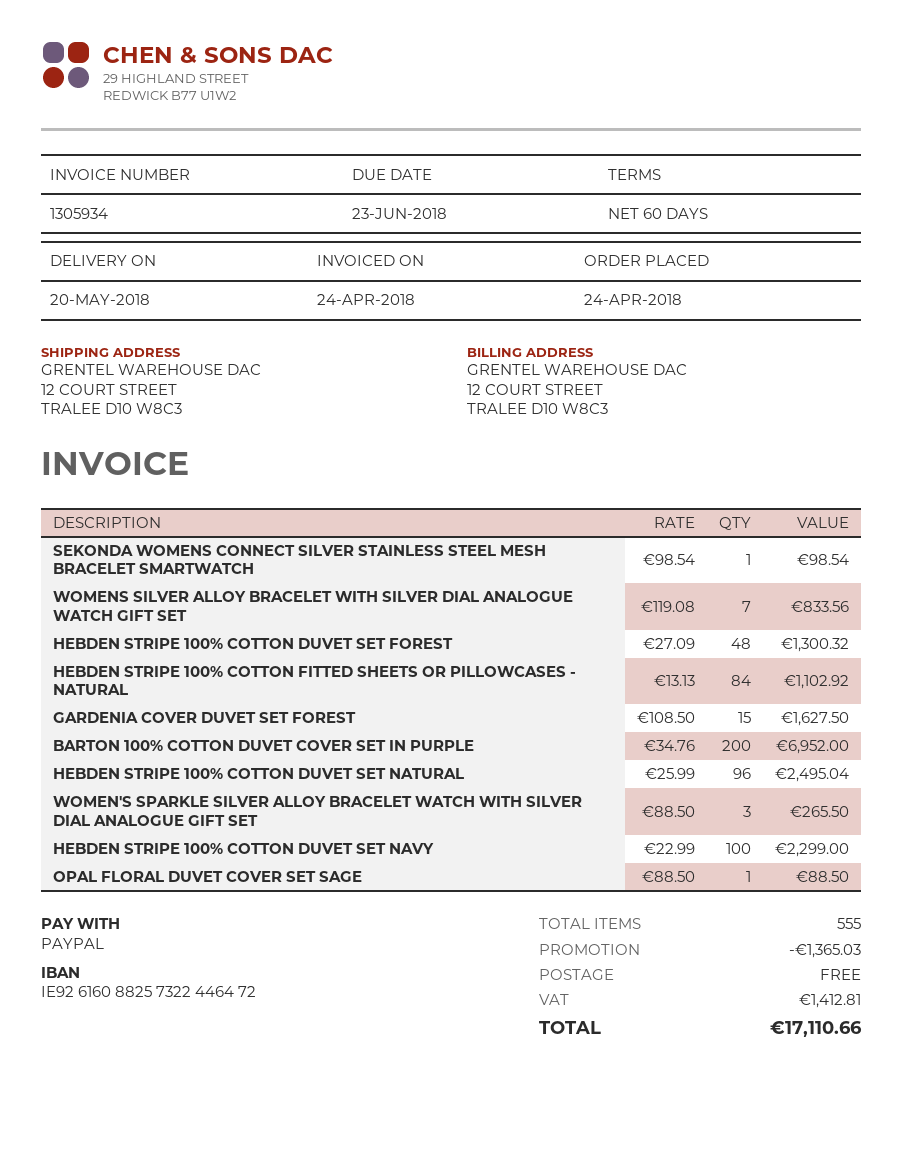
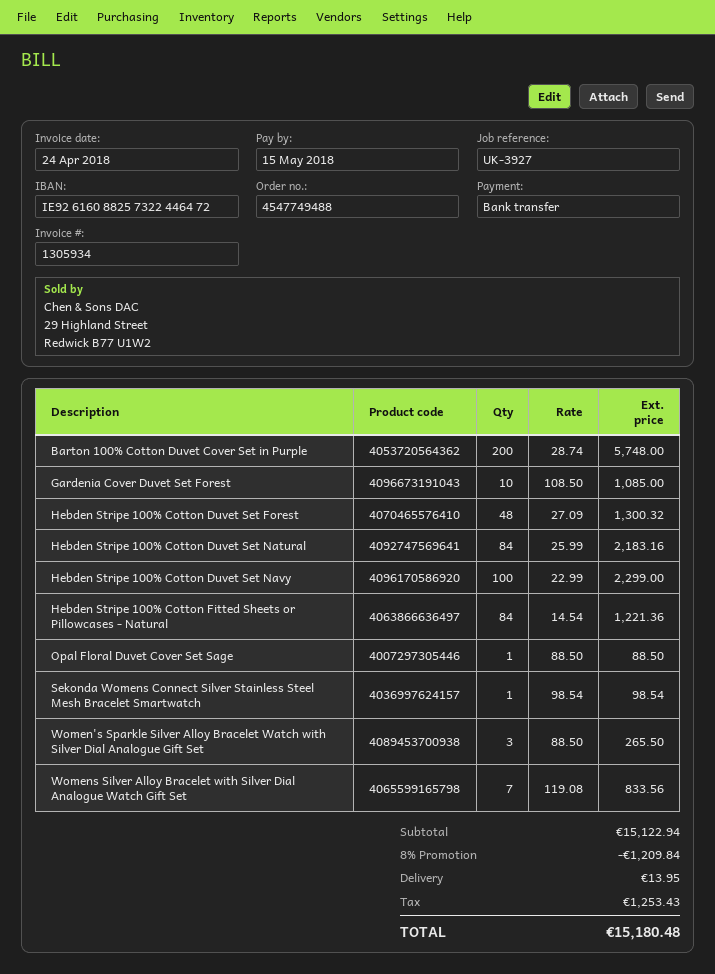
due date: 2018-06-23 -> 2018-05-15
payment method: PayPal -> bank transfer
HEBDEN STRIPE 100% COTTON FITTED SHEETS OR PILLOWCASES - NATURAL: 84 x 13.13 = 1102.92 -> 84 x 14.54 = 1221.36
GARDENIA COVER DUVET SET FOREST: 15 x 108.50 = 1627.50 -> 10 x 108.50 = 1085.00
BARTON 100% COTTON DUVET COVER SET IN PURPLE: 200 x 34.76 = 6952.00 -> 200 x 28.74 = 5748.00
HEBDEN STRIPE 100% COTTON DUVET SET NATURAL: 96 x 25.99 = 2495.04 -> 84 x 25.99 = 2183.16
discount: 1365.03 -> 1209.84
shipping: 0.00 -> 13.95
tax: 1412.81 -> 1253.43
total: 17110.66 -> 15180.48

